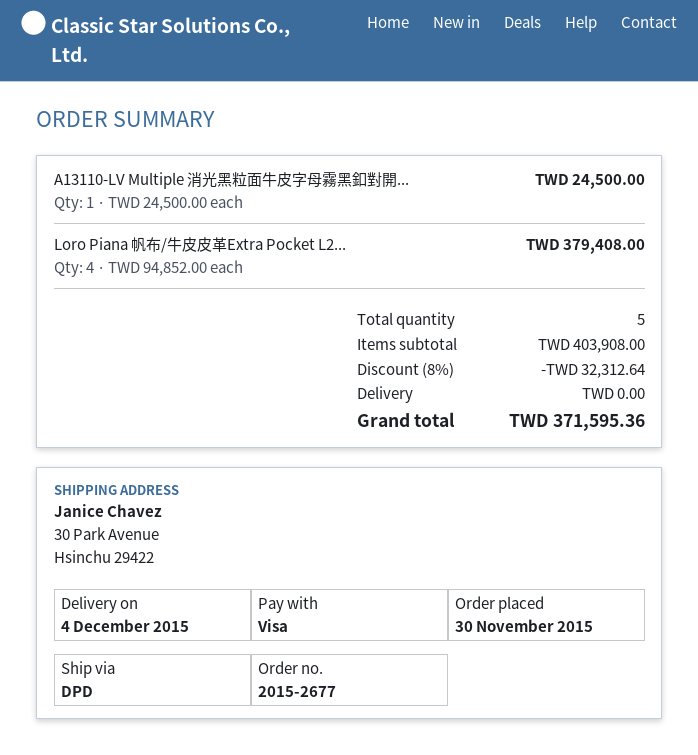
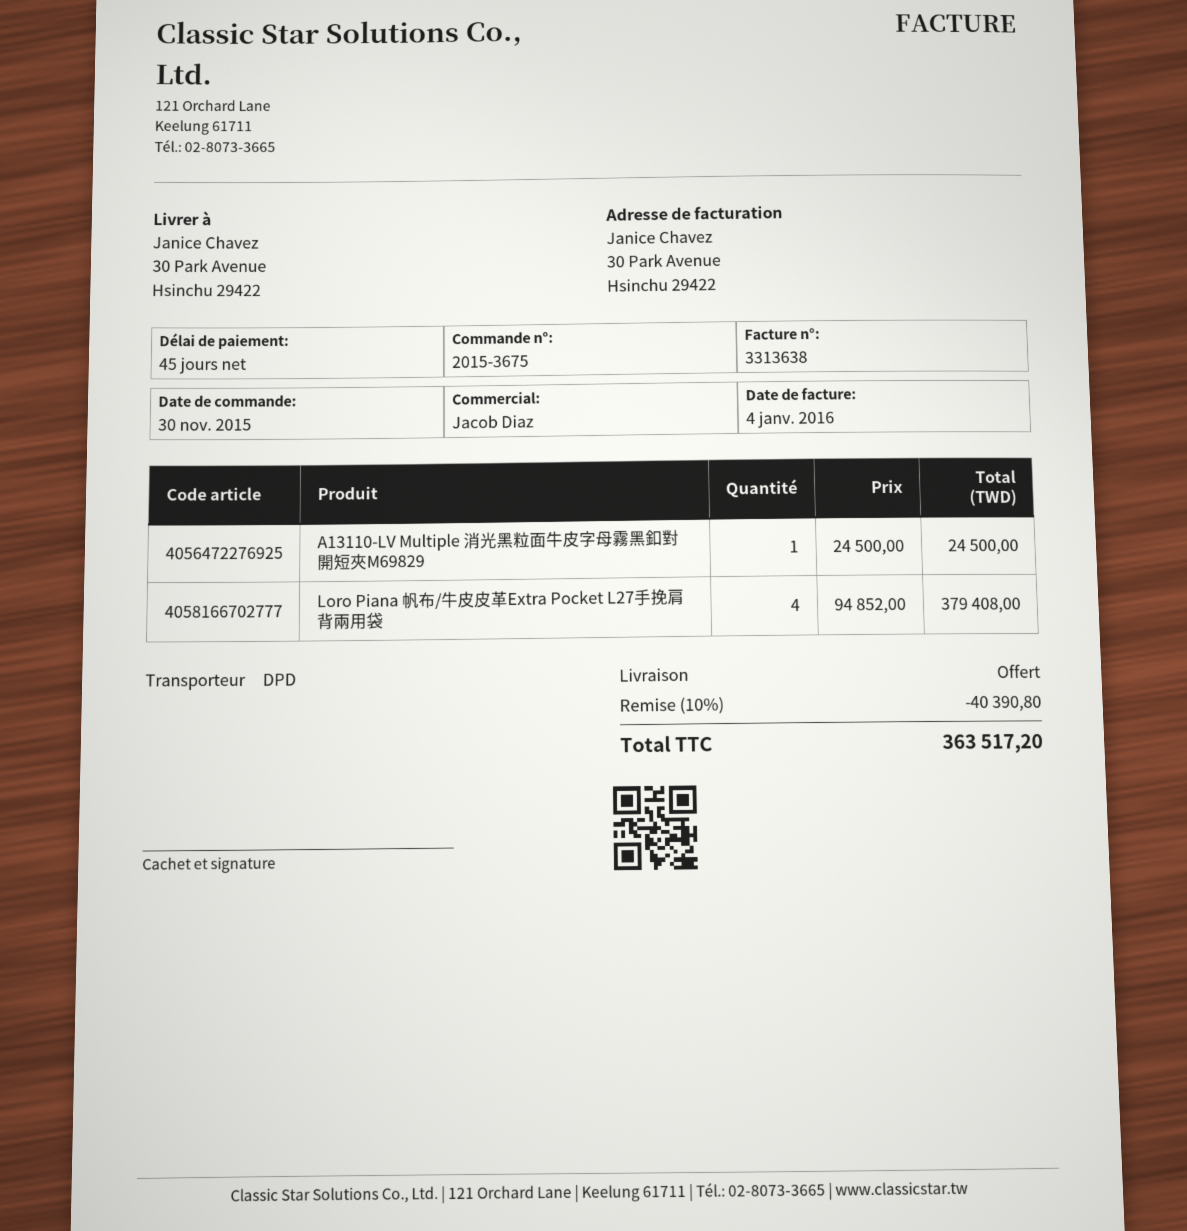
order number: 2015-2677 -> 2015-3675
discount: 8% = 32312.64 -> 10% = 40390.80
total: 371595.36 -> 363517.20

